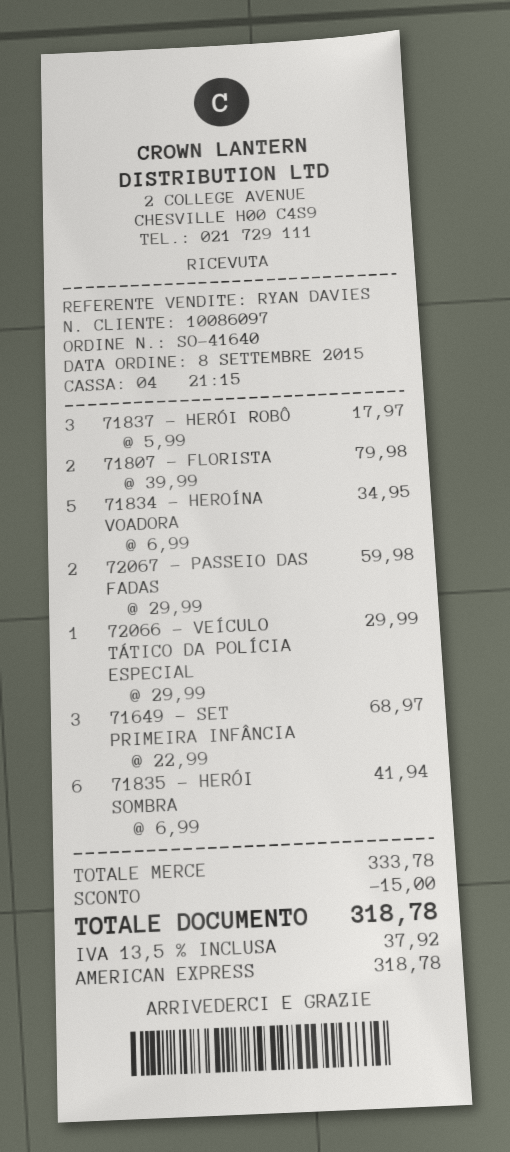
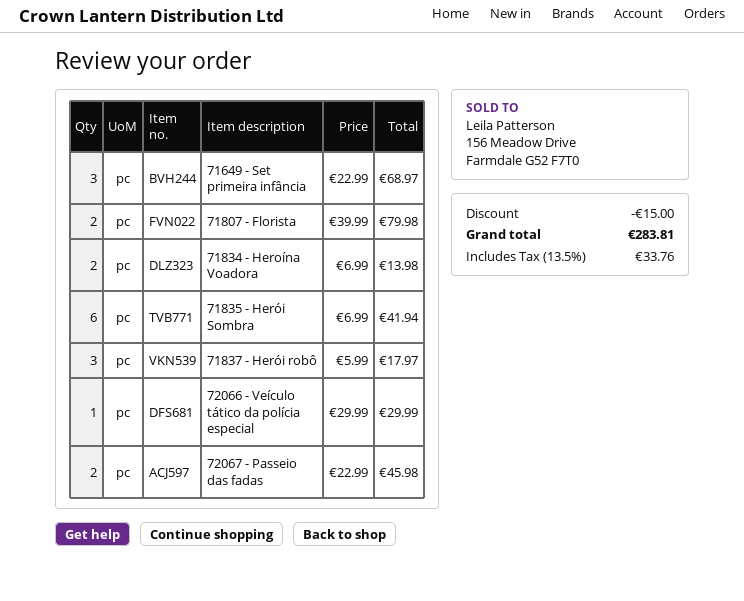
71834 - HEROÍNA VOADORA: 5 x 6.99 = 34.95 -> 2 x 6.99 = 13.98
72067 - PASSEIO DAS FADAS: 2 x 29.99 = 59.98 -> 2 x 22.99 = 45.98
tax: 13.5% = 37.92 -> 13.5% = 33.76
total: 318.78 -> 283.81

